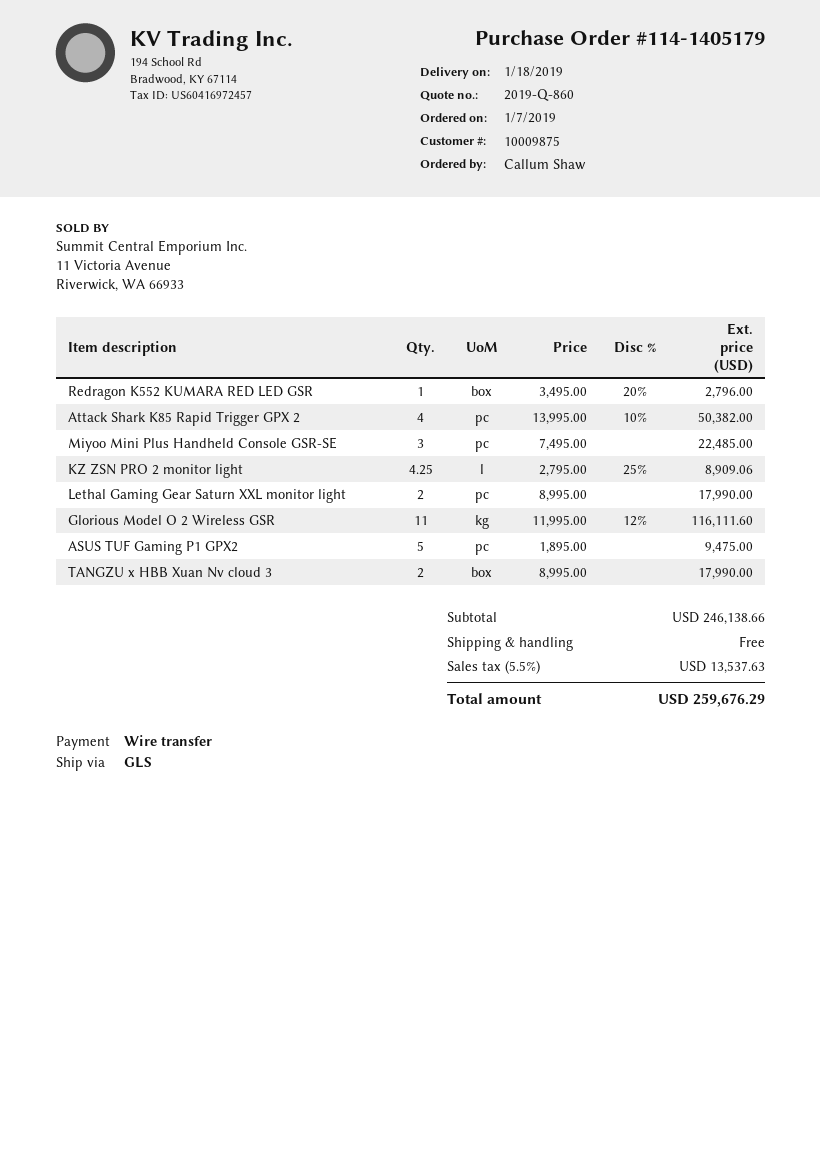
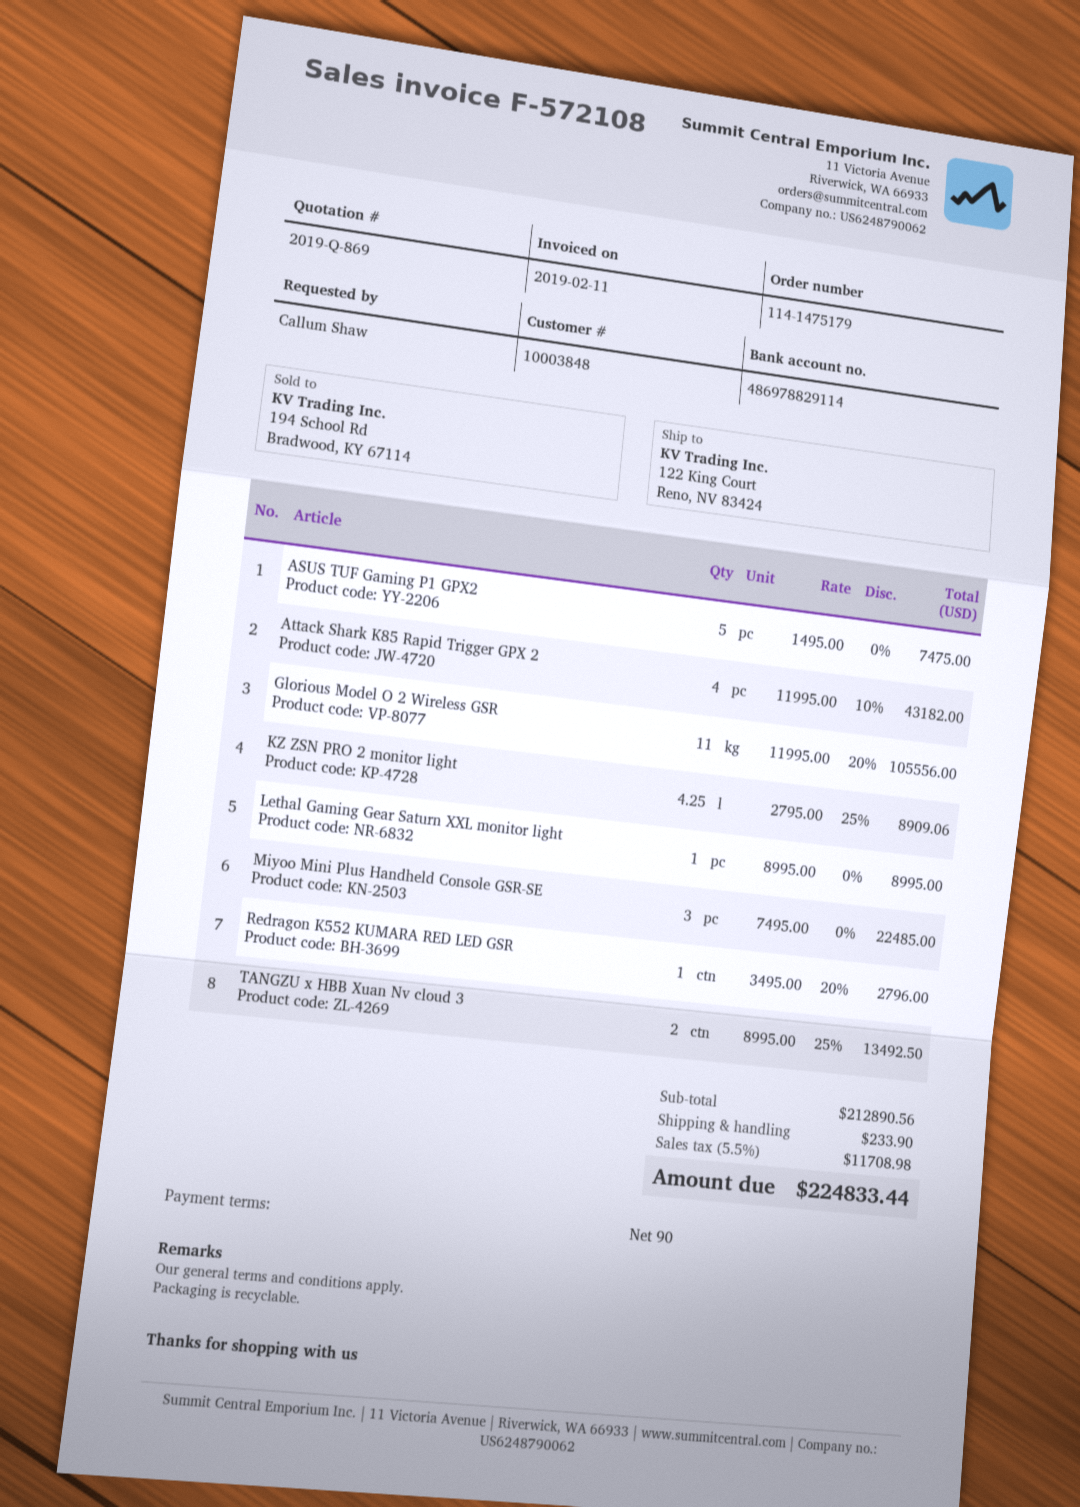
quote number: 2019-Q-860 -> 2019-Q-869
order number: 114-1405179 -> 114-1475179
customer number: 10009875 -> 10003848
Attack Shark K85 Rapid Trigger GPX 2: 4 x 13995.00 - 10% = 50382.00 -> 4 x 11995.00 - 10% = 43182.00
Lethal Gaming Gear Saturn XXL monitor light: 2 x 8995.00 = 17990.00 -> 1 x 8995.00 = 8995.00
Glorious Model O 2 Wireless GSR: 11 x 11995.00 - 12% = 116111.60 -> 11 x 11995.00 - 20% = 105556.00
ASUS TUF Gaming P1 GPX2: 5 x 1895.00 = 9475.00 -> 5 x 1495.00 = 7475.00
TANGZU x HBB Xuan Nv cloud 3: 2 x 8995.00 = 17990.00 -> 2 x 8995.00 - 25% = 13492.50
subtotal: 246138.66 -> 212890.56
shipping: 0.00 -> 233.90
tax: 5.5% = 13537.63 -> 5.5% = 11708.98
total: 259676.29 -> 224833.44

